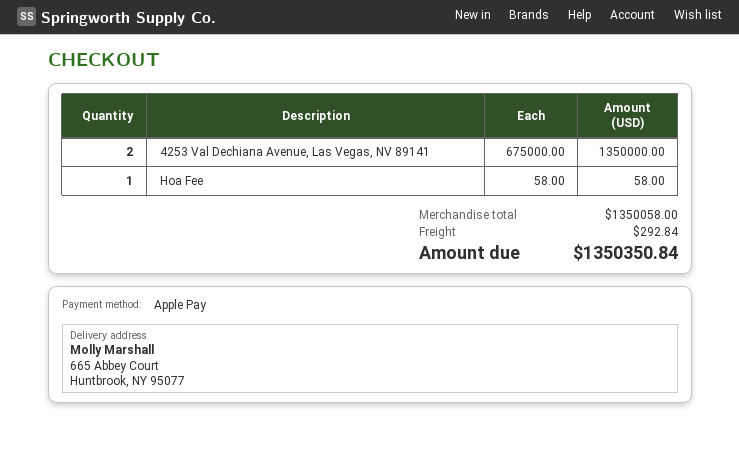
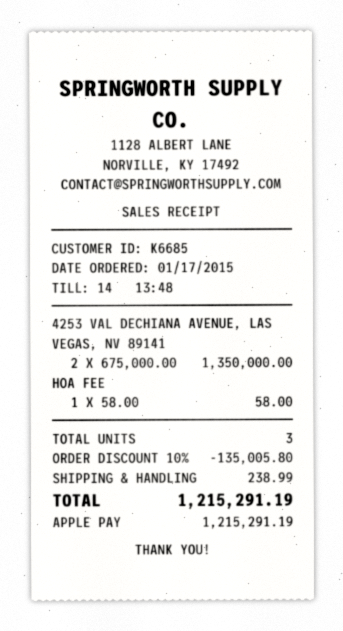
discount: none -> 10% = 135005.80
shipping: 292.84 -> 238.99
total: 1350350.84 -> 1215291.19

